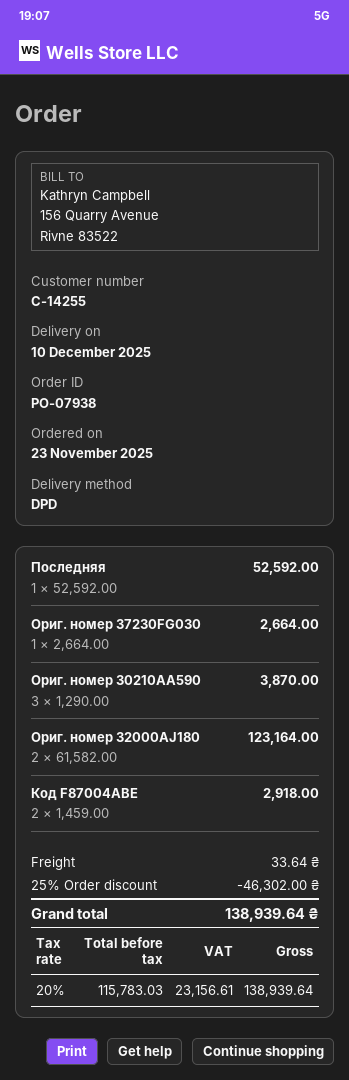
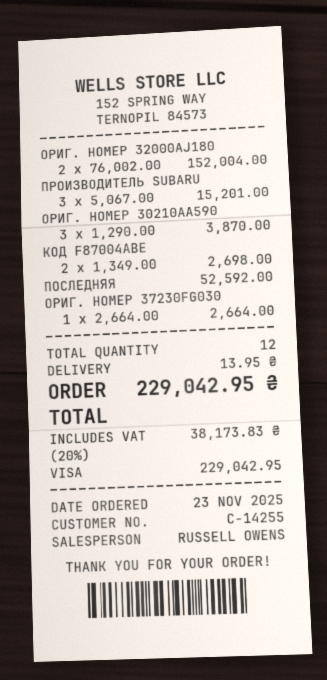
Ориг. номер 32000AJ180: 2 x 61582.00 = 123164.00 -> 2 x 76002.00 = 152004.00
Код F87004ABE: 2 x 1459.00 = 2918.00 -> 2 x 1349.00 = 2698.00
ПРОИЗВОДИТЕЛЬ SUBARU: none -> 3 x 5067.00 = 15201.00
discount: 25% = 46302.00 -> none
shipping: 33.64 -> 13.95
tax: 20% = 23156.61 -> 20% = 38173.83
total: 138939.64 -> 229042.95

